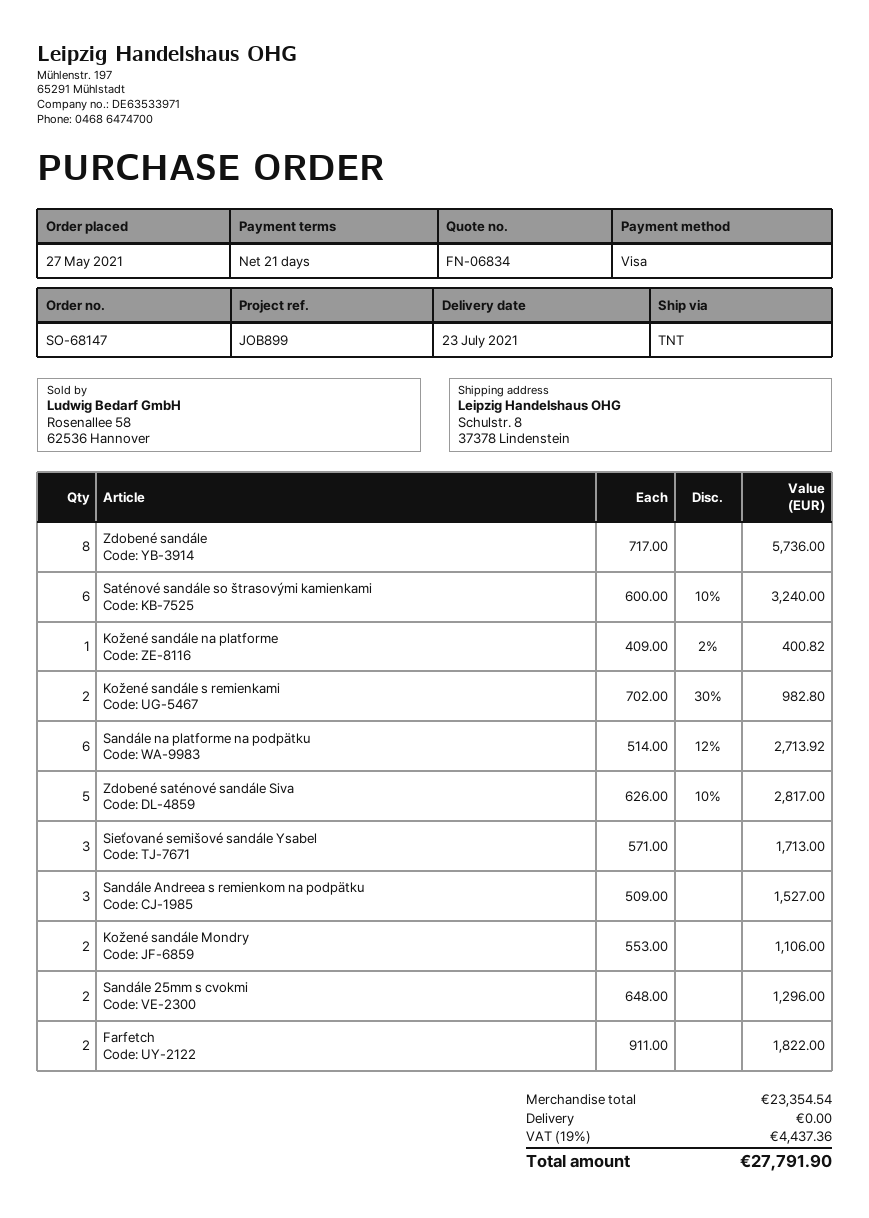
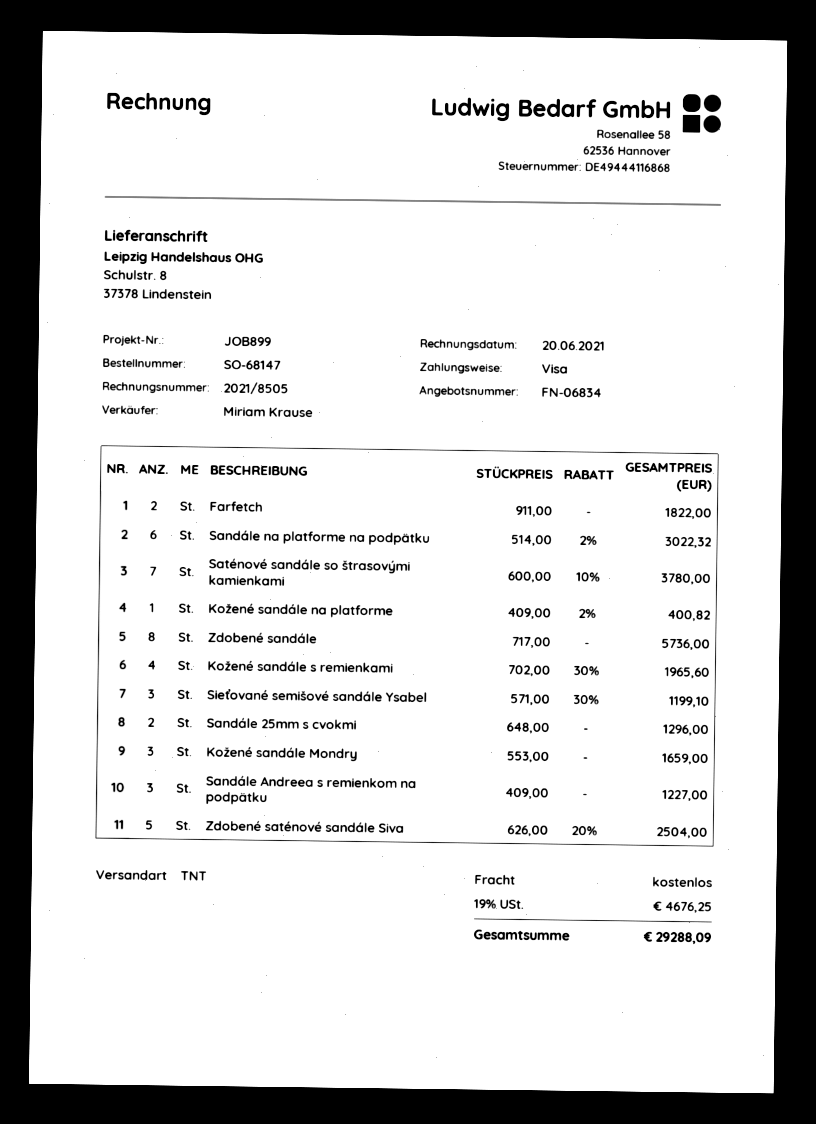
Saténové sandále so štrasovými kamienkami: 6 x 600.00 - 10% = 3240.00 -> 7 x 600.00 - 10% = 3780.00
Kožené sandále s remienkami: 2 x 702.00 - 30% = 982.80 -> 4 x 702.00 - 30% = 1965.60
Sandále na platforme na podpätku: 6 x 514.00 - 12% = 2713.92 -> 6 x 514.00 - 2% = 3022.32
Zdobené saténové sandále Siva: 5 x 626.00 - 10% = 2817.00 -> 5 x 626.00 - 20% = 2504.00
Sieťované semišové sandále Ysabel: 3 x 571.00 = 1713.00 -> 3 x 571.00 - 30% = 1199.10
Sandále Andreea s remienkom na podpätku: 3 x 509.00 = 1527.00 -> 3 x 409.00 = 1227.00
Kožené sandále Mondry: 2 x 553.00 = 1106.00 -> 3 x 553.00 = 1659.00
tax: 19% = 4437.36 -> 19% = 4676.25
total: 27791.90 -> 29288.09

